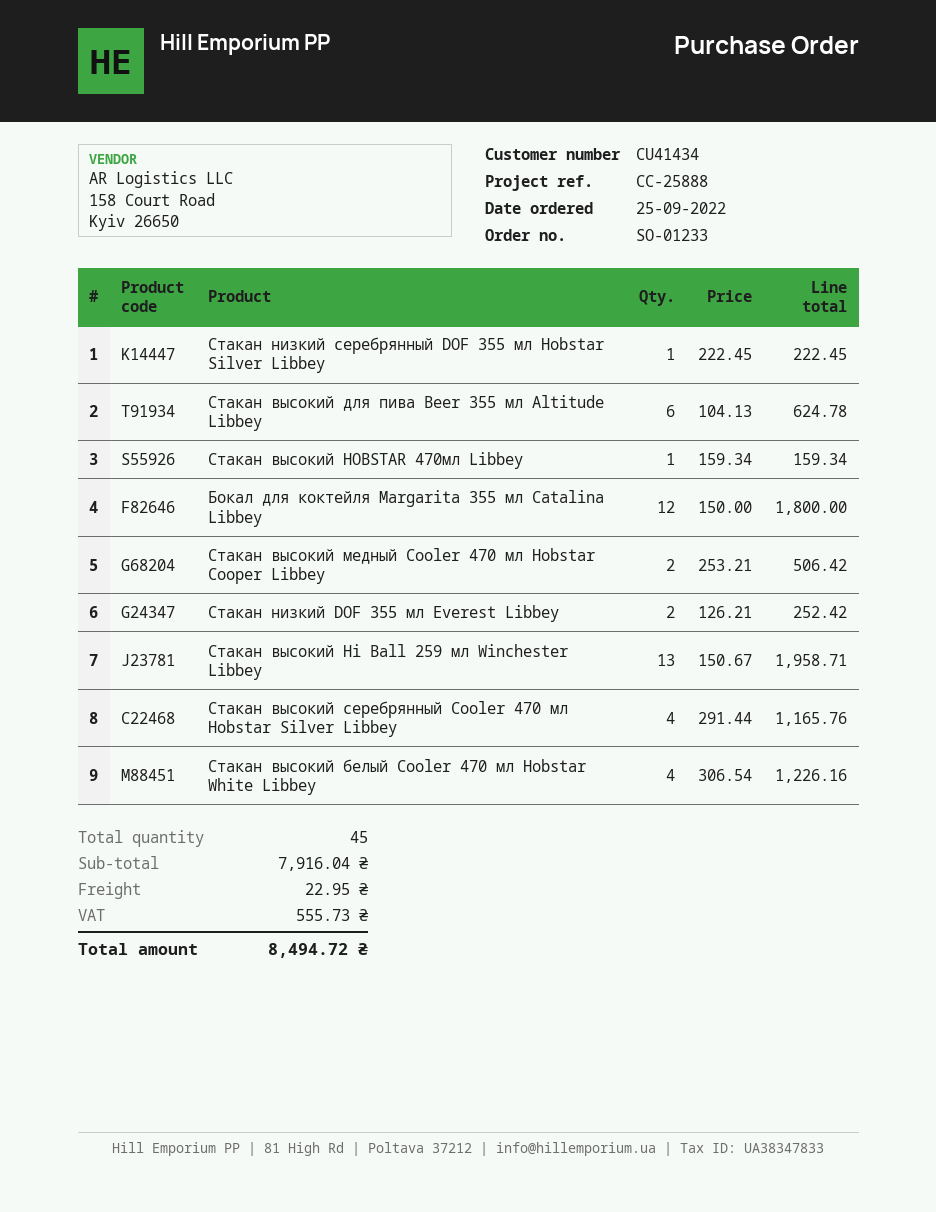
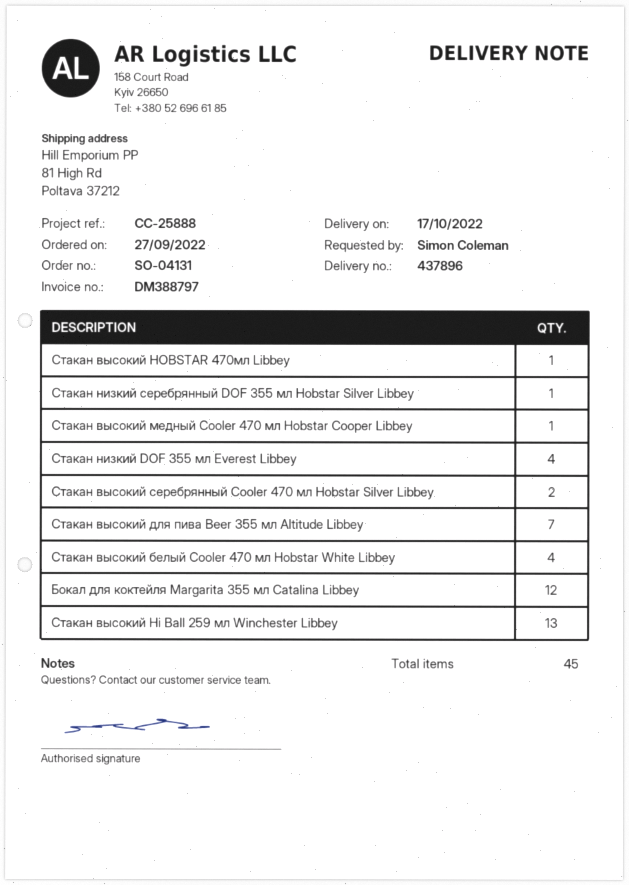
order number: SO-01233 -> SO-04131
order date: 2022-09-25 -> 2022-09-27
Стакан высокий для пива Beer 355 мл Altitude Libbey: 6 -> 7
Стакан высокий медный Cooler 470 мл Hobstar Cooper Libbey: 2 -> 1
Стакан низкий DOF 355 мл Everest Libbey: 2 -> 4
Стакан высокий серебрянный Cooler 470 мл Hobstar Silver Libbey: 4 -> 2

